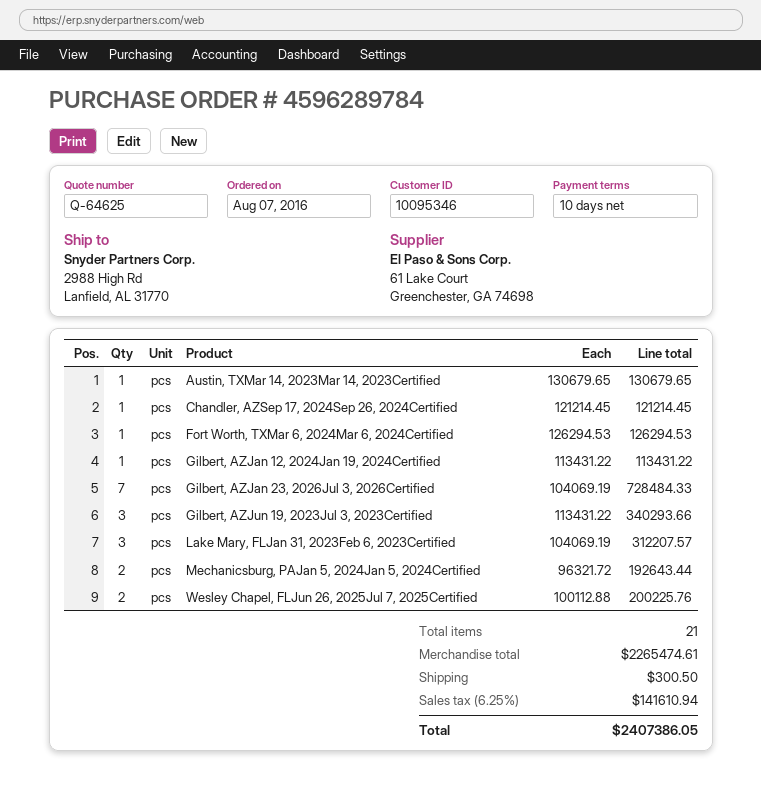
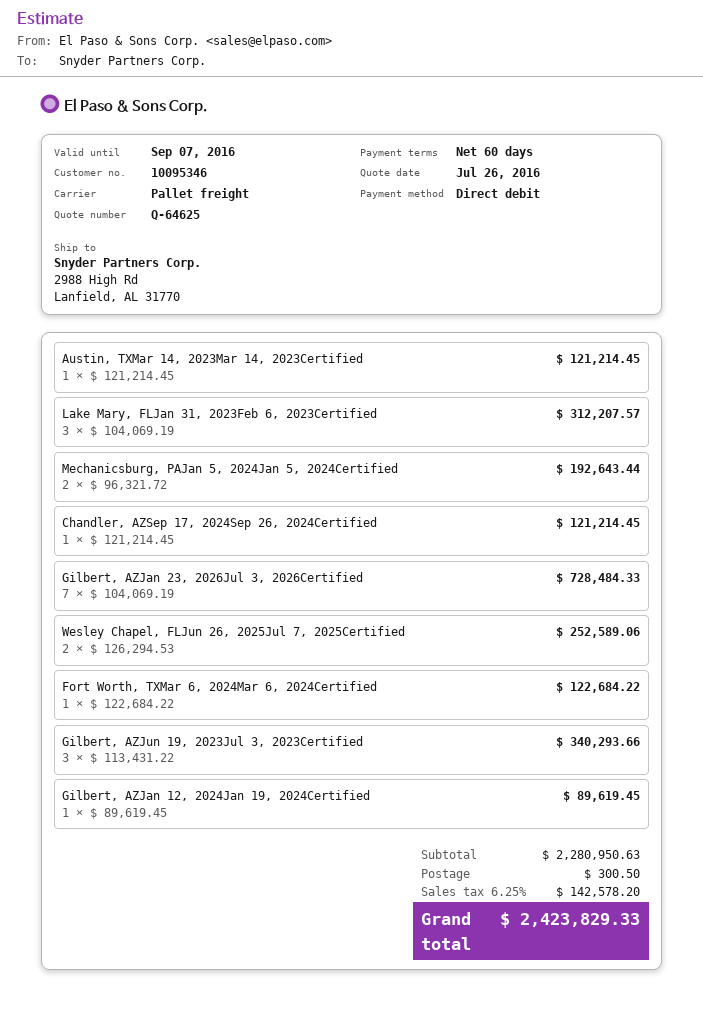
payment terms: 10 days -> 60 days
Austin, TXMar 14, 2023Mar 14, 2023Certified: 1 x 130679.65 = 130679.65 -> 1 x 121214.45 = 121214.45
Fort Worth, TXMar 6, 2024Mar 6, 2024Certified: 1 x 126294.53 = 126294.53 -> 1 x 122684.22 = 122684.22
Gilbert, AZJan 12, 2024Jan 19, 2024Certified: 1 x 113431.22 = 113431.22 -> 1 x 89619.45 = 89619.45
Wesley Chapel, FLJun 26, 2025Jul 7, 2025Certified: 2 x 100112.88 = 200225.76 -> 2 x 126294.53 = 252589.06
subtotal: 2265474.61 -> 2280950.63
tax: 6.25% = 141610.94 -> 6.25% = 142578.20
total: 2407386.05 -> 2423829.33

